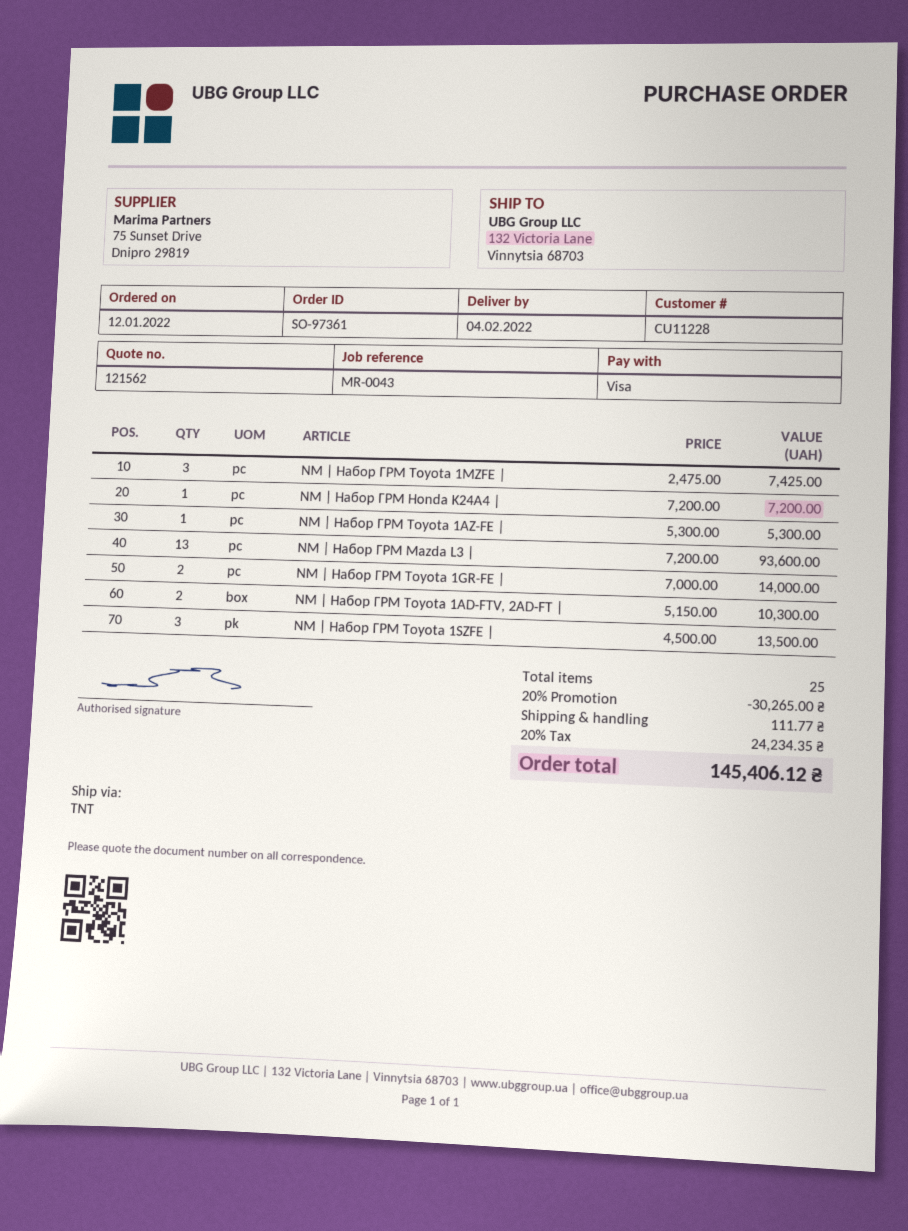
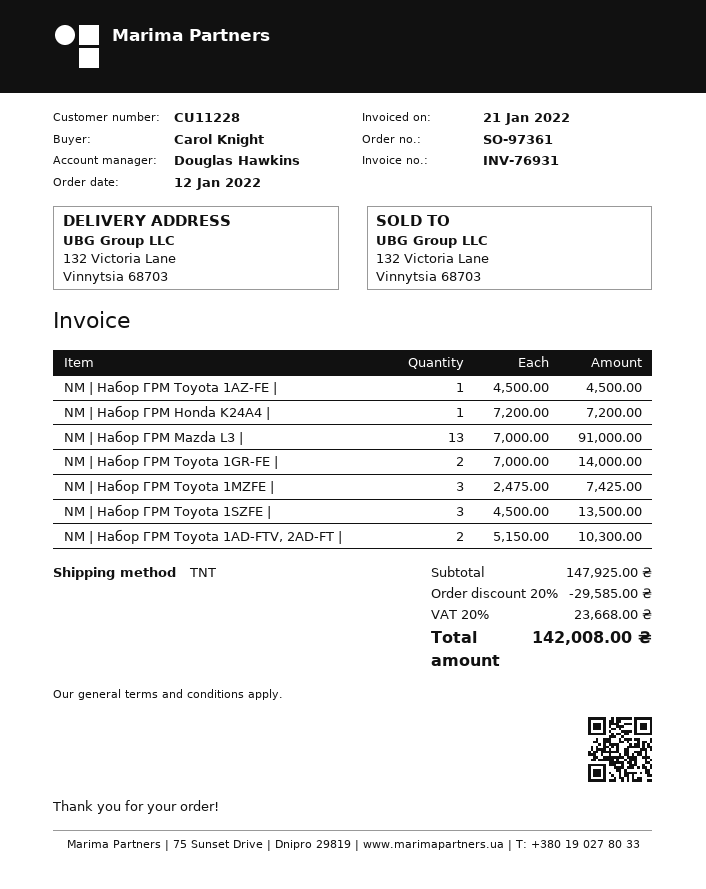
NM | Набор ГРМ Toyota 1AZ-FE |: 1 x 5300.00 = 5300.00 -> 1 x 4500.00 = 4500.00
NM | Набор ГРМ Mazda L3 |: 13 x 7200.00 = 93600.00 -> 13 x 7000.00 = 91000.00
discount: 20% = 30265.00 -> 20% = 29585.00
shipping: 111.77 -> none
tax: 20% = 24234.35 -> 20% = 23668.00
total: 145406.12 -> 142008.00

